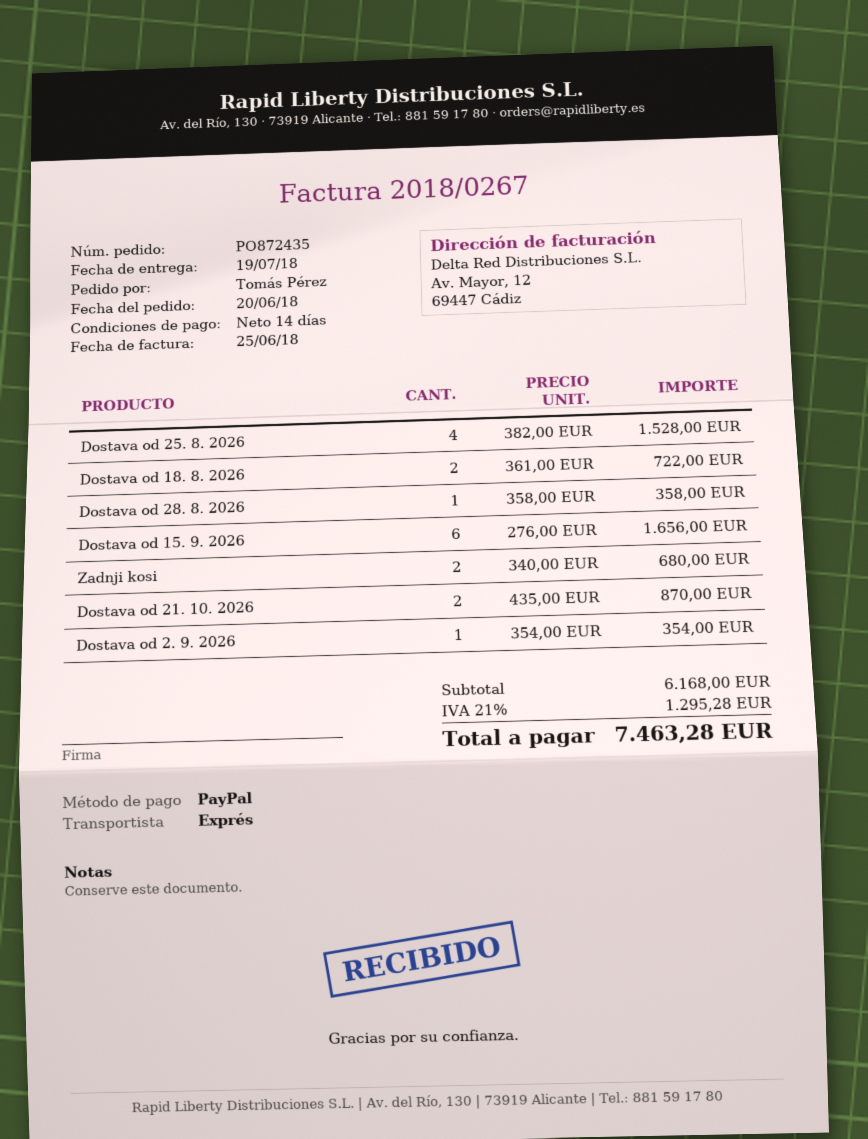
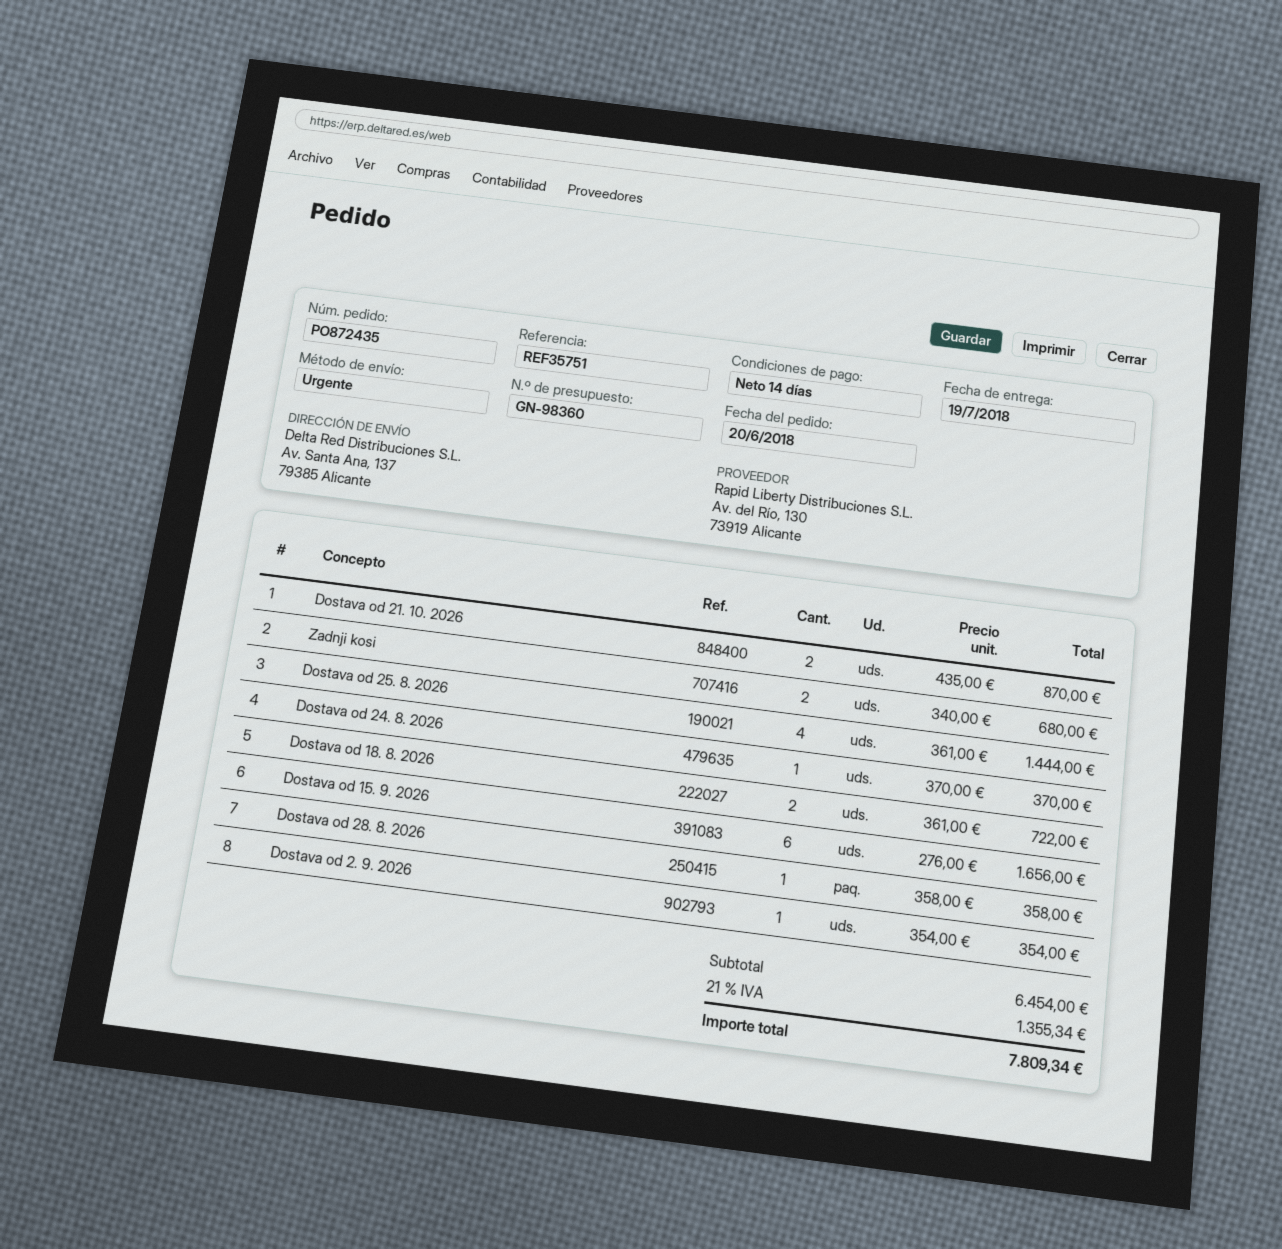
Dostava od 25. 8. 2026: 4 x 382.00 = 1528.00 -> 4 x 361.00 = 1444.00
Dostava od 24. 8. 2026: none -> 1 x 370.00 = 370.00
subtotal: 6168.00 -> 6454.00
tax: 21% = 1295.28 -> 21% = 1355.34
total: 7463.28 -> 7809.34

